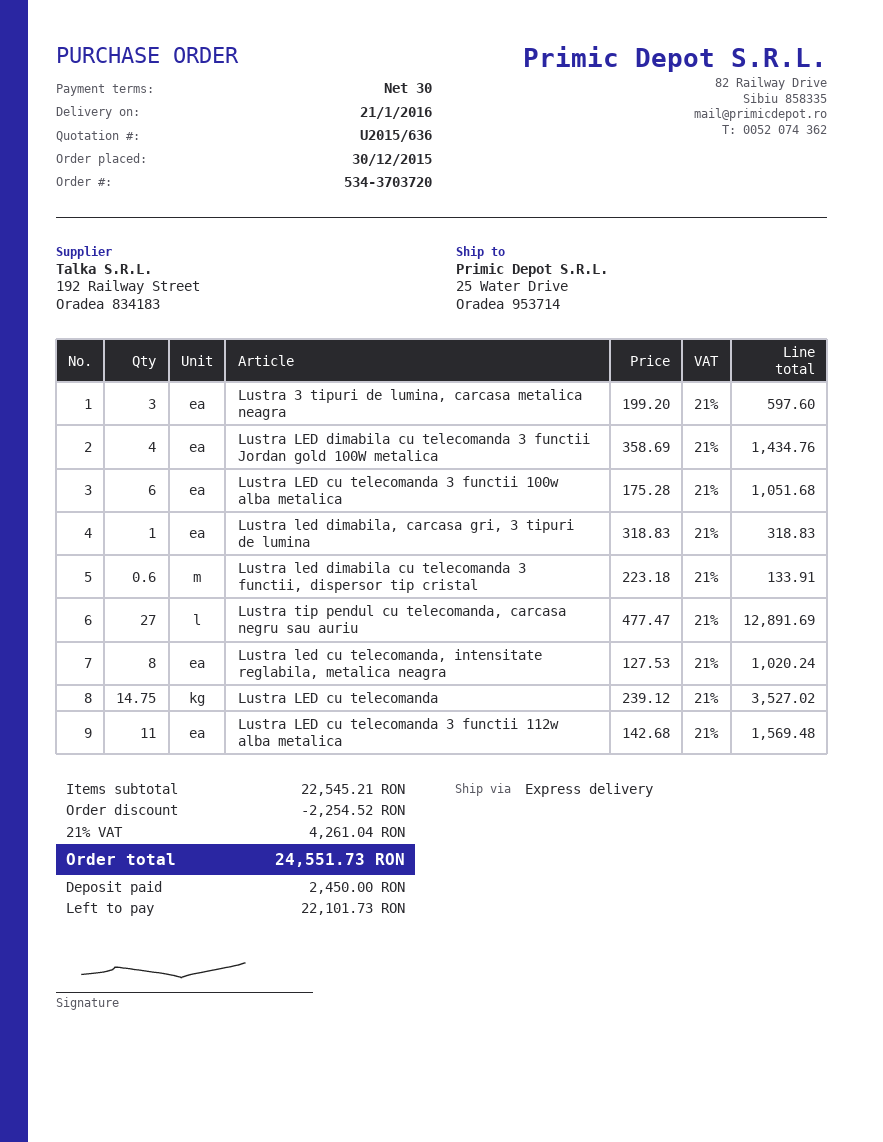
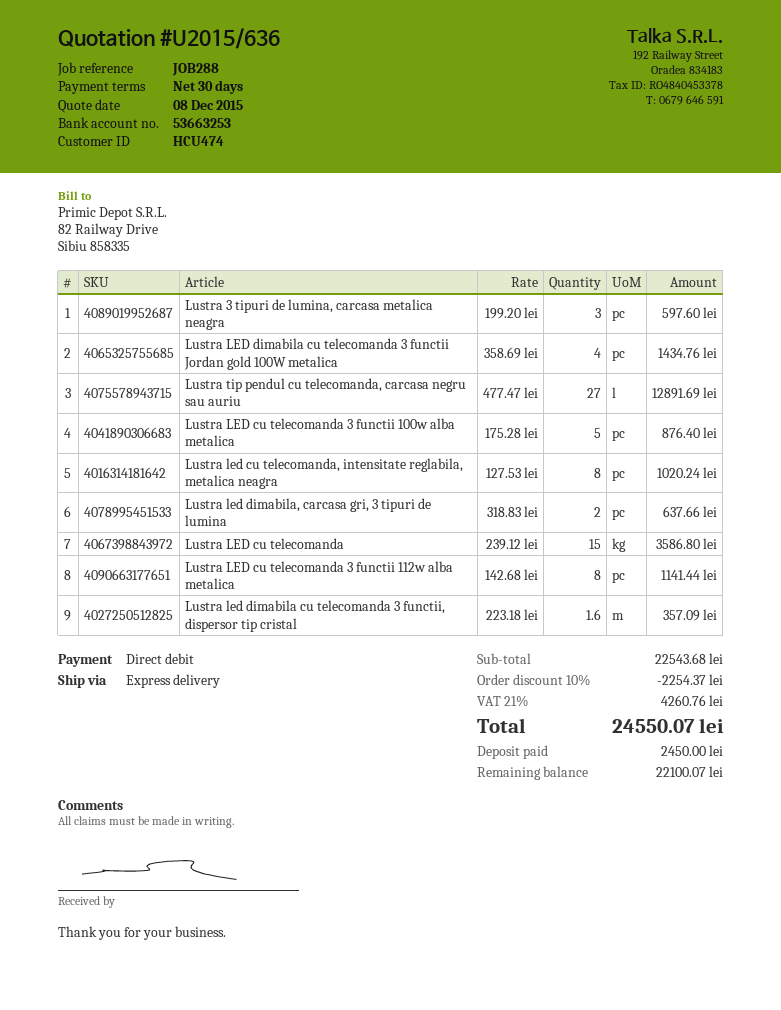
Lustra LED cu telecomanda 3 functii 100w alba metalica: 6 x 175.28 = 1051.68 -> 5 x 175.28 = 876.40
Lustra led dimabila, carcasa gri, 3 tipuri de lumina: 1 x 318.83 = 318.83 -> 2 x 318.83 = 637.66
Lustra led dimabila cu telecomanda 3 functii, dispersor tip cristal: 0.6 x 223.18 = 133.91 -> 1.6 x 223.18 = 357.09
Lustra LED cu telecomanda: 14.75 x 239.12 = 3527.02 -> 15 x 239.12 = 3586.80
Lustra LED cu telecomanda 3 functii 112w alba metalica: 11 x 142.68 = 1569.48 -> 8 x 142.68 = 1141.44
subtotal: 22545.21 -> 22543.68
discount: 2254.52 -> 2254.37
tax: 21% = 4261.04 -> 21% = 4260.76
total: 24551.73 -> 24550.07
balance: 22101.73 -> 22100.07

